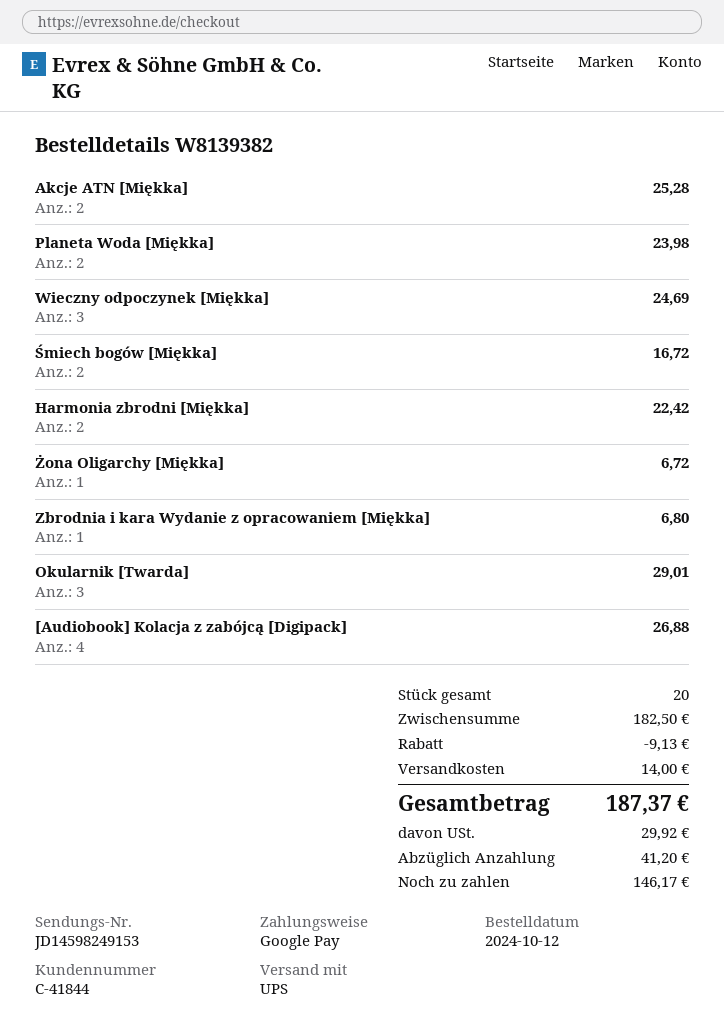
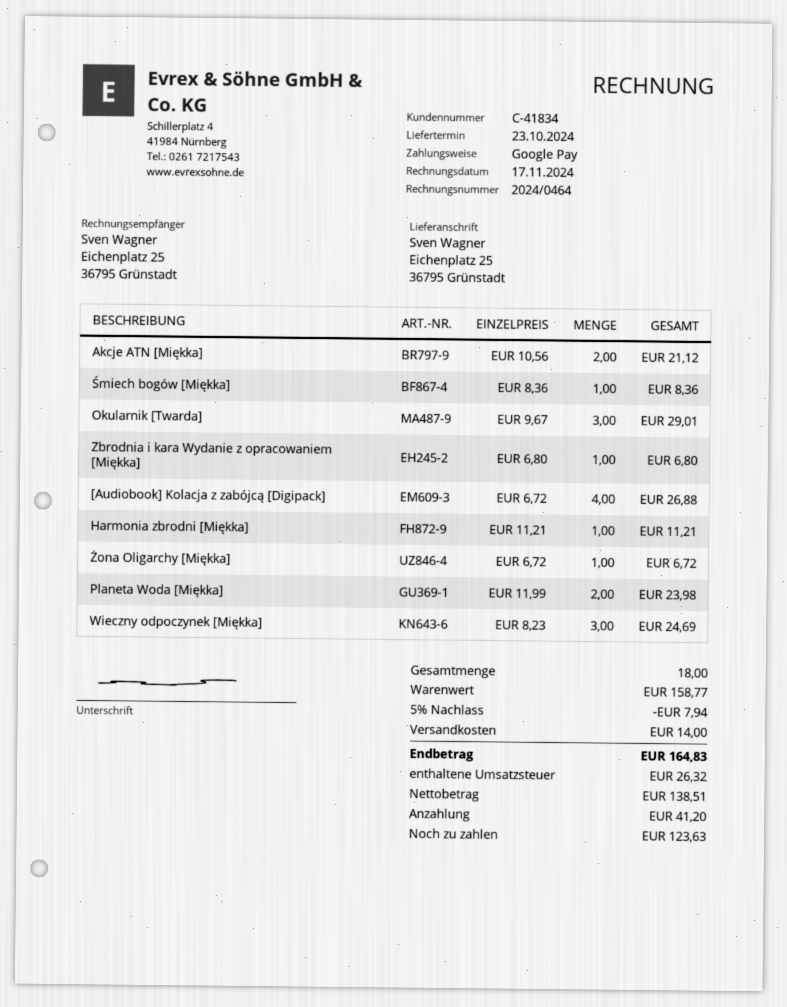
customer number: C-41844 -> C-41834
Akcje ATN [Miękka]: 2 for 25.28 -> 2 for 21.12
Śmiech bogów [Miękka]: 2 for 16.72 -> 1 for 8.36
Harmonia zbrodni [Miękka]: 2 for 22.42 -> 1 for 11.21
total quantity: 20 -> 18
subtotal: 182.50 -> 158.77
discount: 9.13 -> 7.94
tax: 29.92 -> 26.32
total: 187.37 -> 164.83
balance: 146.17 -> 123.63

